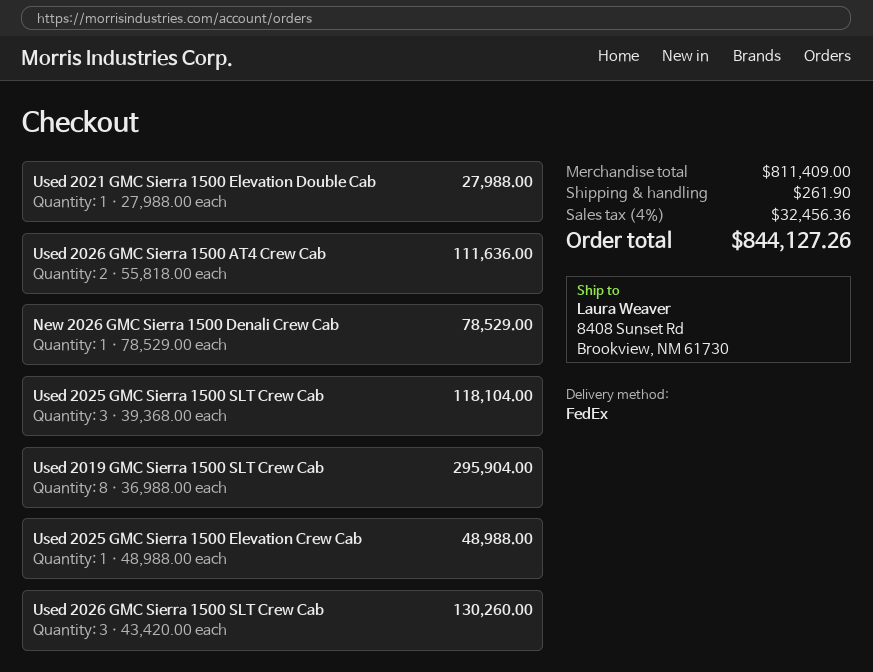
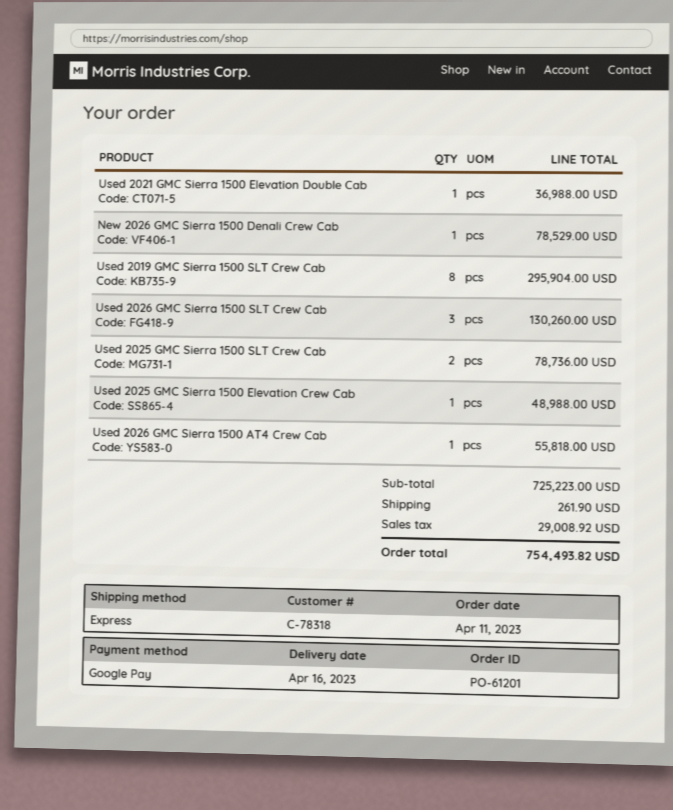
shipping method: FedEx -> express
Used 2021 GMC Sierra 1500 Elevation Double Cab: 1 for 27988.00 -> 1 for 36988.00
Used 2026 GMC Sierra 1500 AT4 Crew Cab: 2 for 111636.00 -> 1 for 55818.00
Used 2025 GMC Sierra 1500 SLT Crew Cab: 3 for 118104.00 -> 2 for 78736.00
subtotal: 811409.00 -> 725223.00
tax: 32456.36 -> 29008.92
total: 844127.26 -> 754493.82

